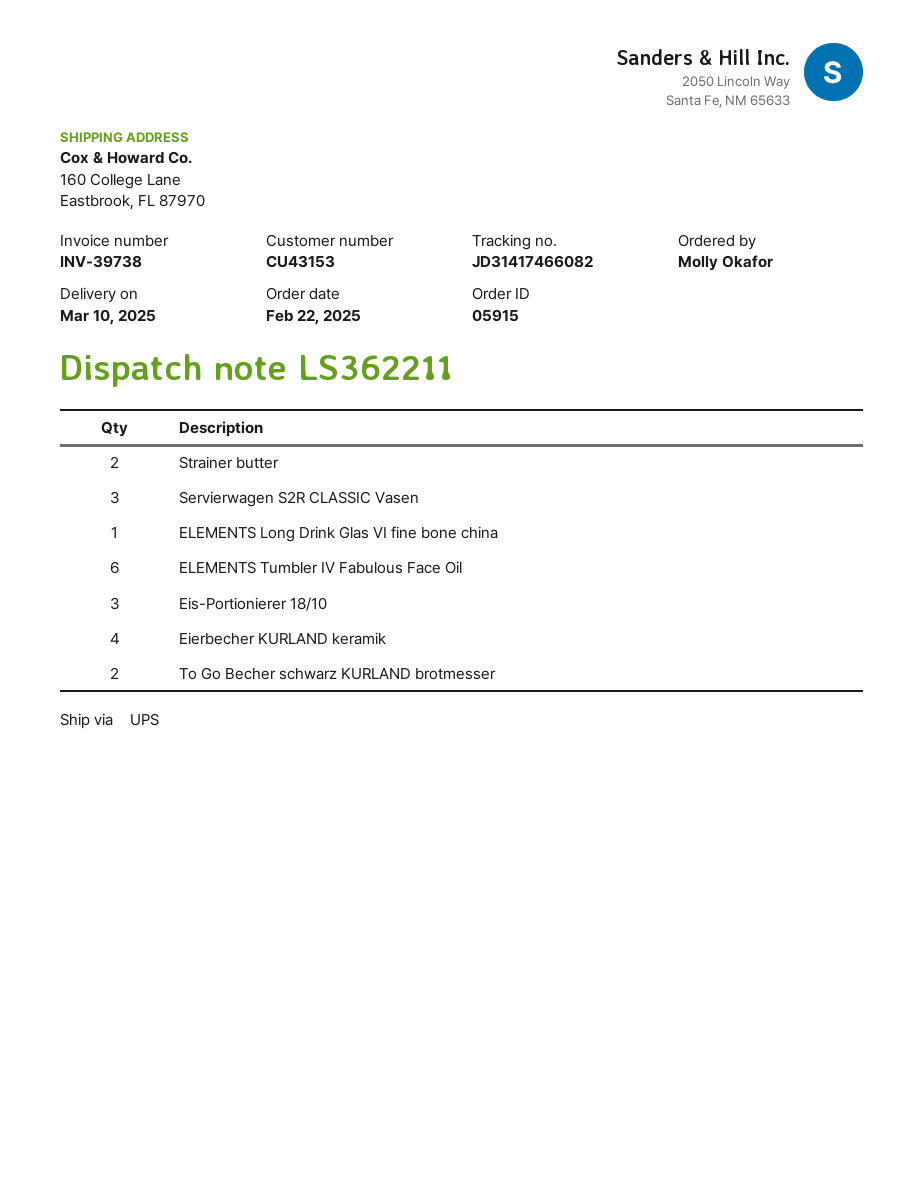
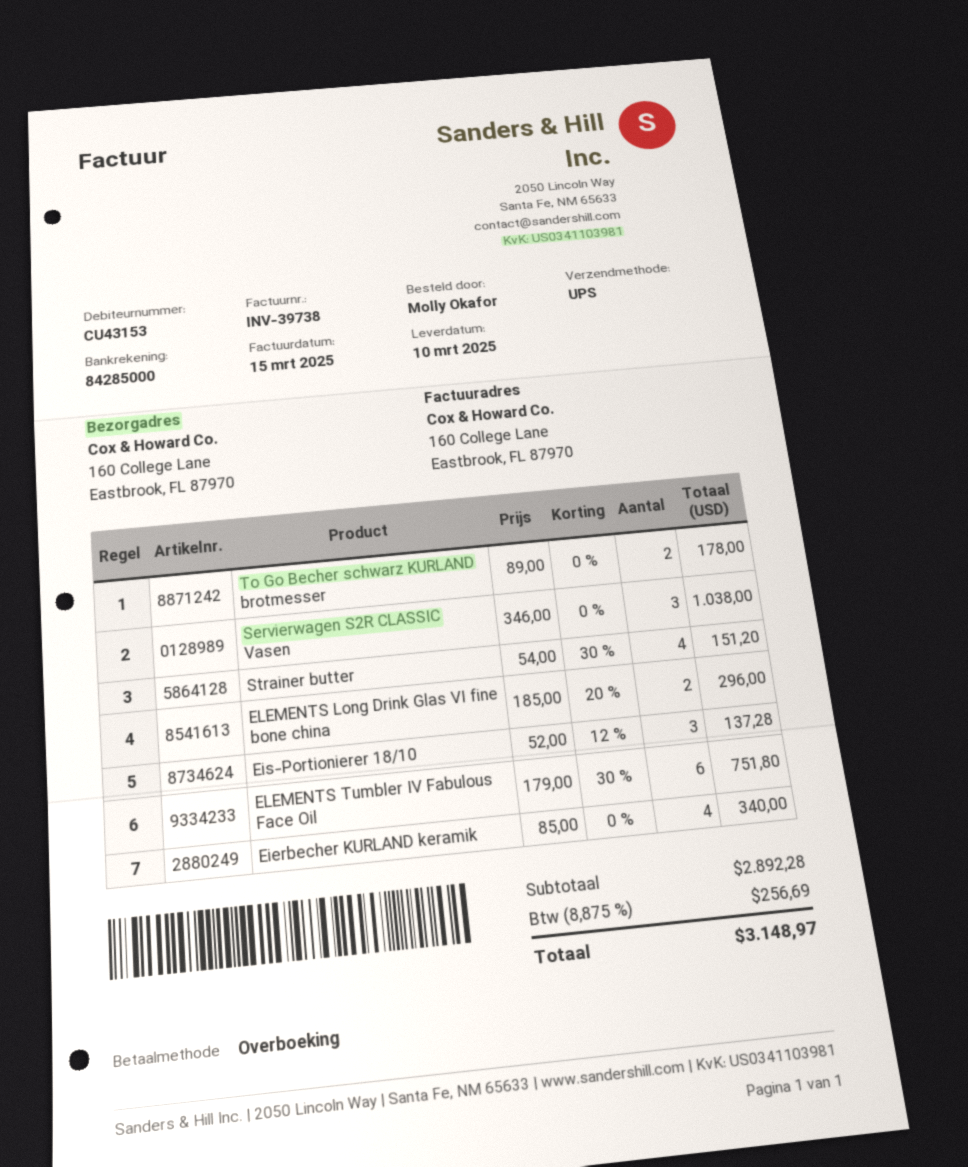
Strainer butter: 2 -> 4
ELEMENTS Long Drink Glas VI fine bone china: 1 -> 2

